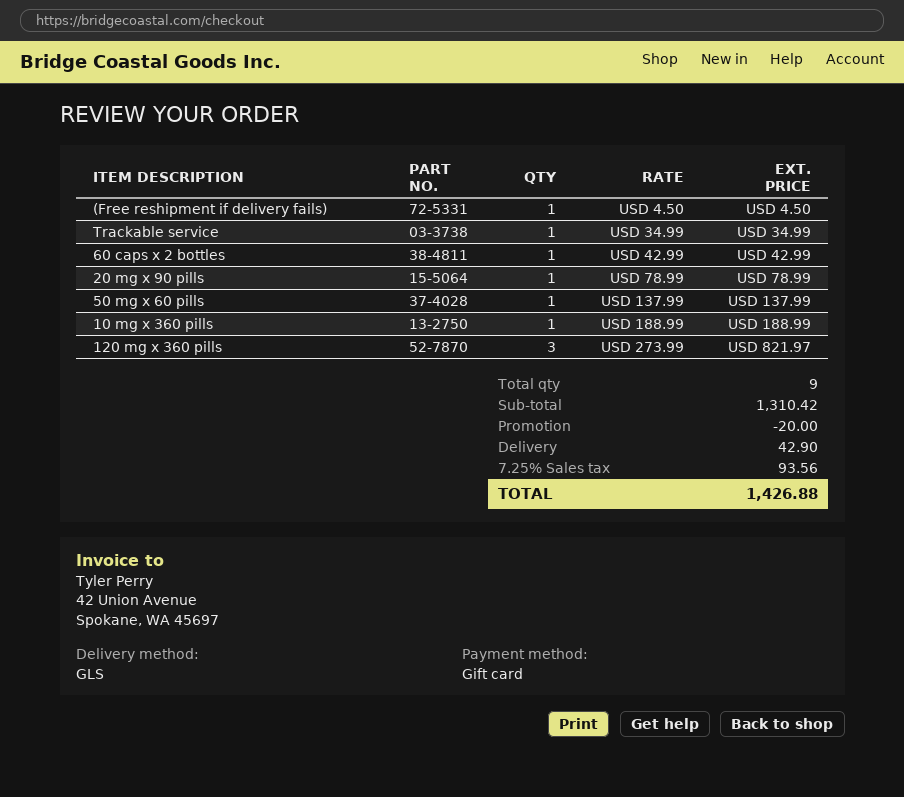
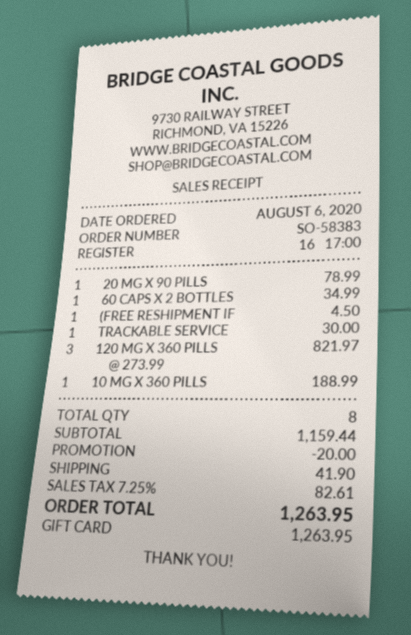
Trackable service: 1 x 34.99 = 34.99 -> 1 x 30.00 = 30.00
60 caps x 2 bottles: 1 x 42.99 = 42.99 -> 1 x 34.99 = 34.99
50 mg x 60 pills: 1 x 137.99 = 137.99 -> none
total quantity: 9 -> 8
subtotal: 1310.42 -> 1159.44
shipping: 42.90 -> 41.90
tax: 7.25% = 93.56 -> 7.25% = 82.61
total: 1426.88 -> 1263.95

